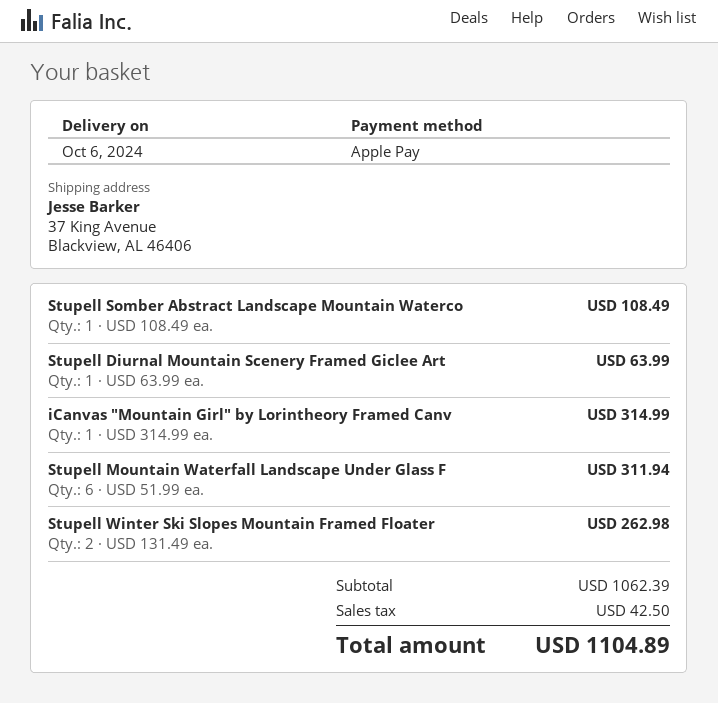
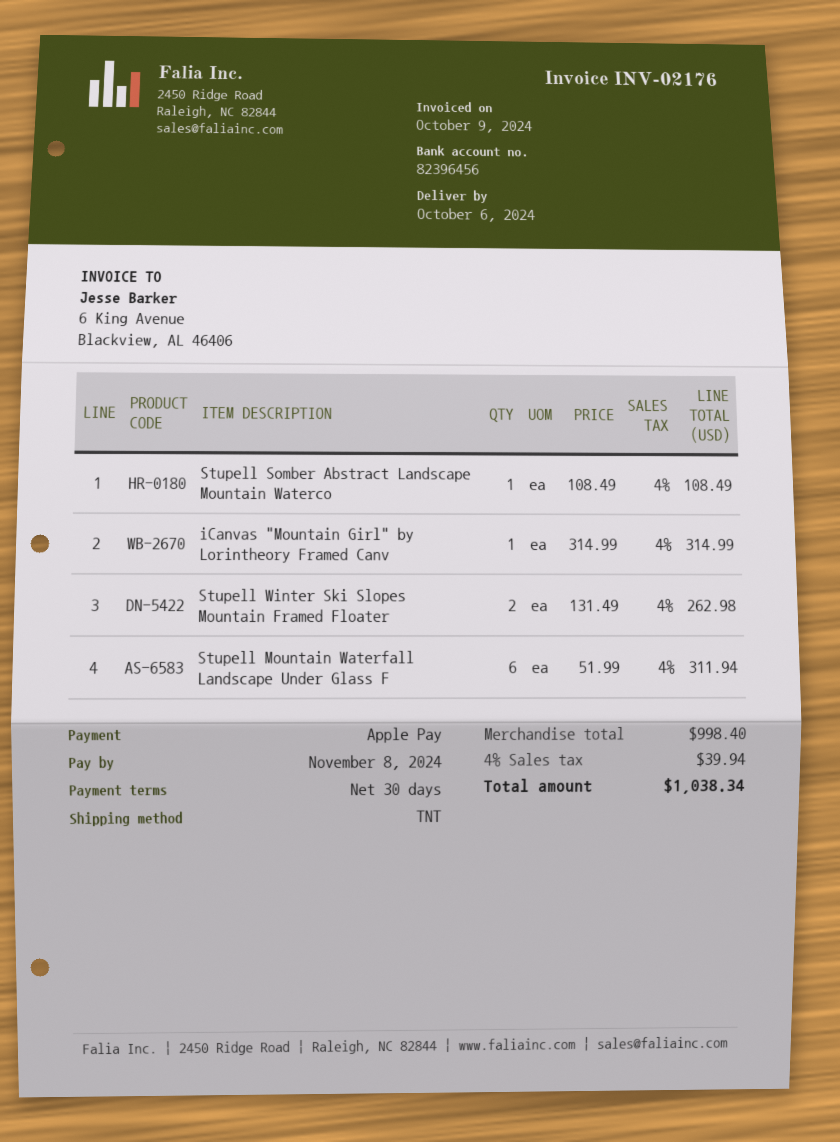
Stupell Diurnal Mountain Scenery Framed Giclee Art: 1 x 63.99 = 63.99 -> none
subtotal: 1062.39 -> 998.40
tax: 42.50 -> 39.94
total: 1104.89 -> 1038.34

